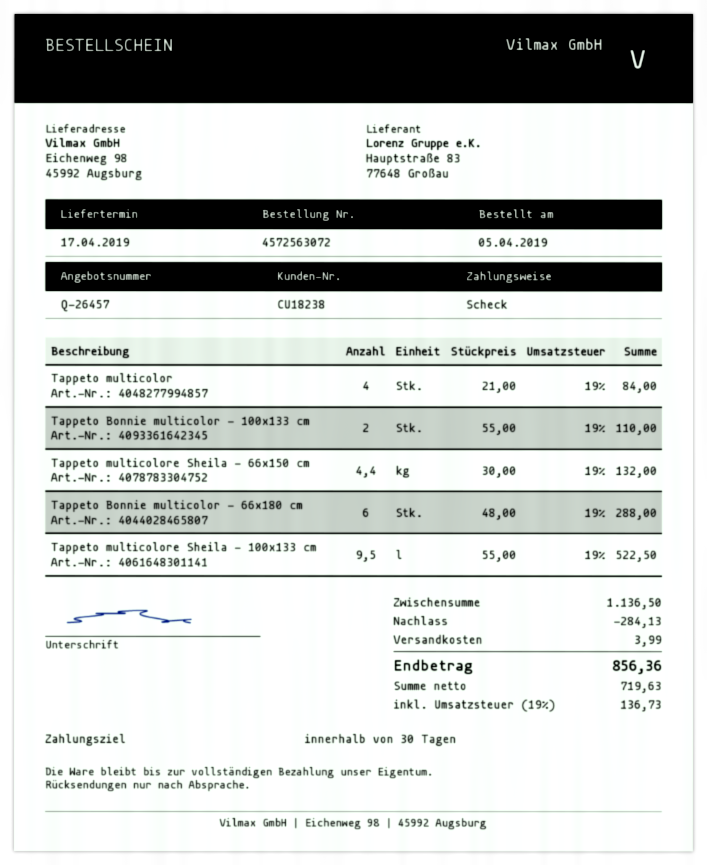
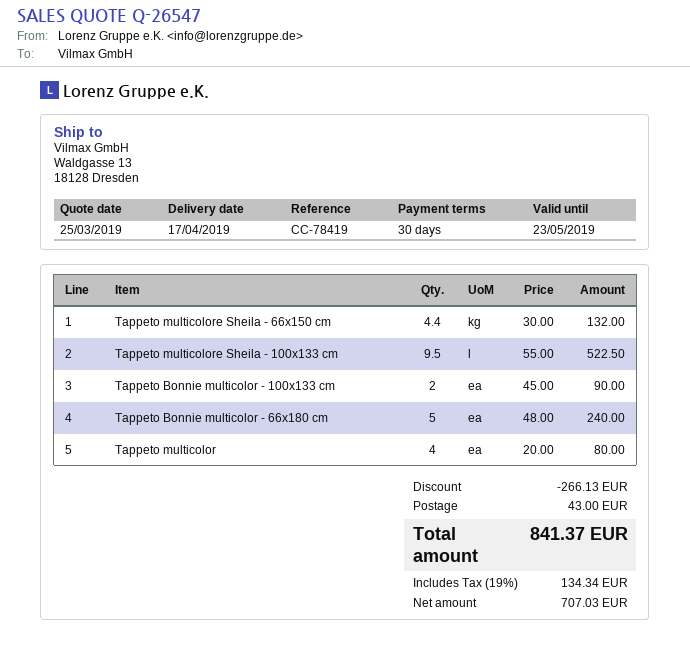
quote number: Q-26457 -> Q-26547
ship to: Eichenweg 98, 45992 Augsburg -> Waldgasse 13, 18128 Dresden
Tappeto multicolor: 4 x 21.00 = 84.00 -> 4 x 20.00 = 80.00
Tappeto Bonnie multicolor - 100x133 cm: 2 x 55.00 = 110.00 -> 2 x 45.00 = 90.00
Tappeto Bonnie multicolor - 66x180 cm: 6 x 48.00 = 288.00 -> 5 x 48.00 = 240.00
discount: 284.13 -> 266.13
shipping: 3.99 -> 43.00
net: 719.63 -> 707.03
tax: 19% = 136.73 -> 19% = 134.34
total: 856.36 -> 841.37

